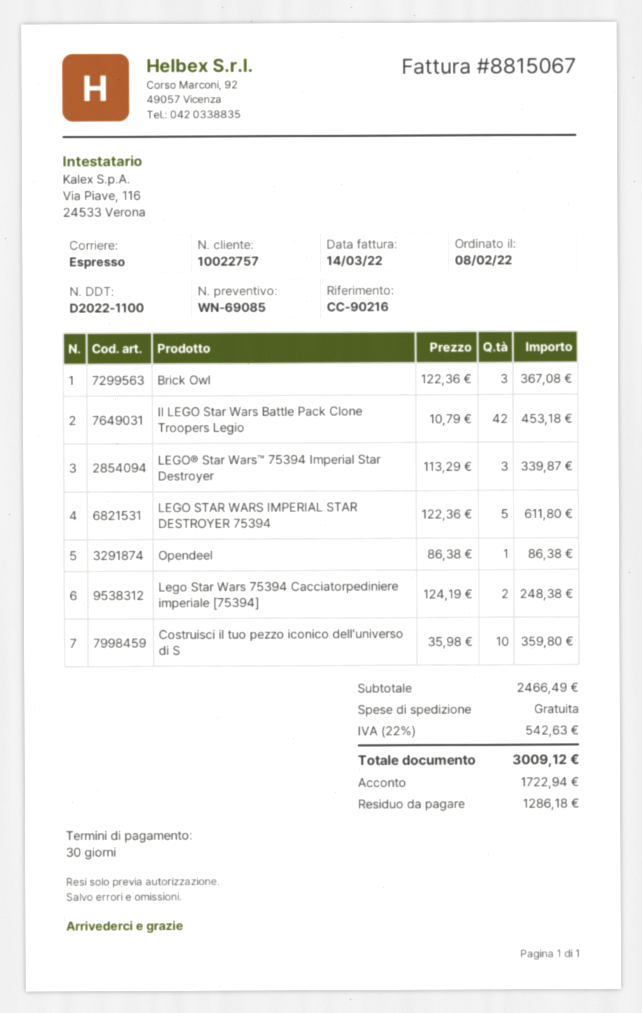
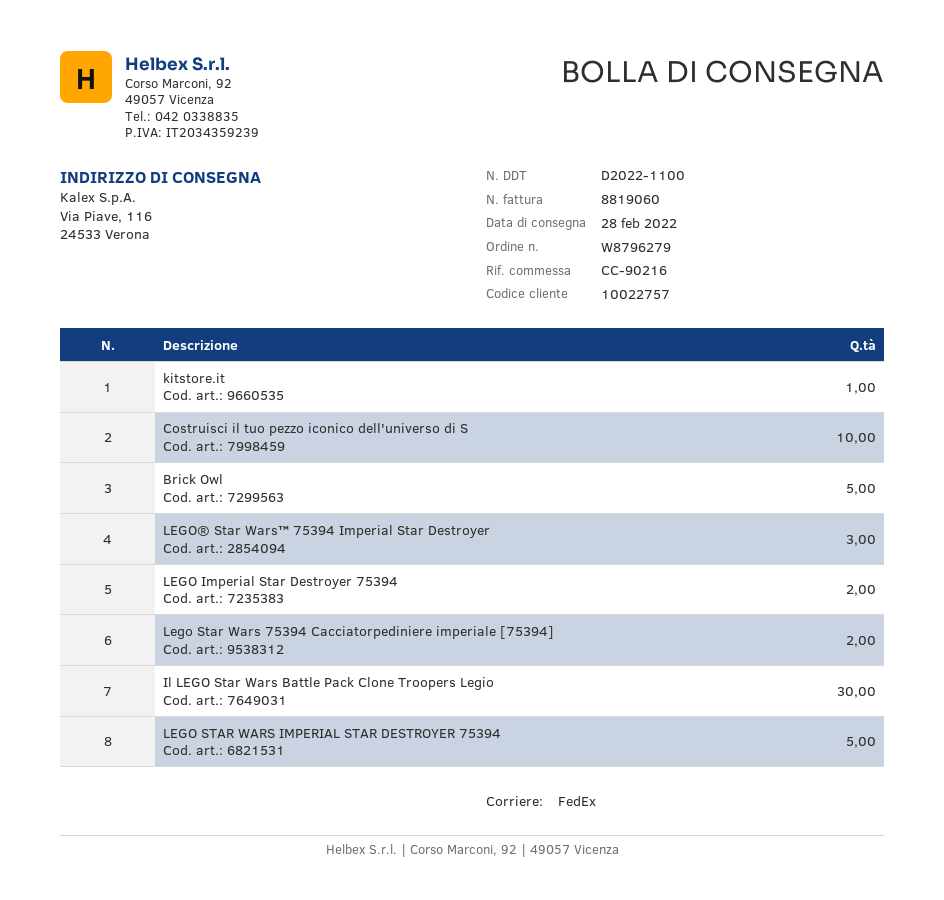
invoice number: 8815067 -> 8819060
shipping method: express -> FedEx
Brick Owl: 3 -> 5
Il LEGO Star Wars Battle Pack Clone Troopers Legio: 42 -> 30
Opendeel: 1 -> none
kitstore.it: none -> 1
LEGO Imperial Star Destroyer 75394: none -> 2

